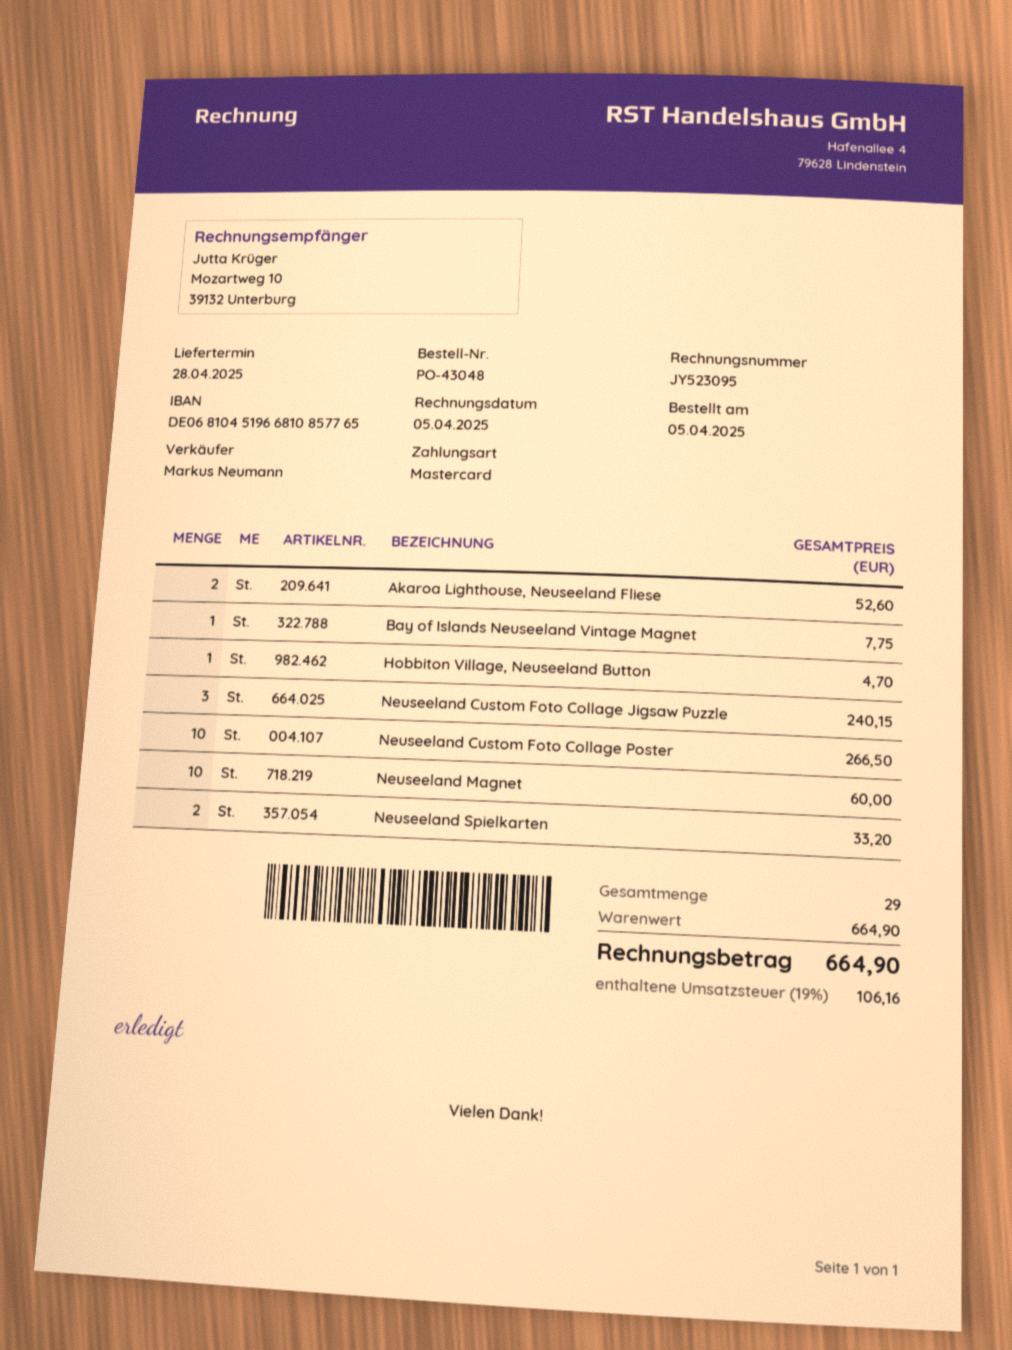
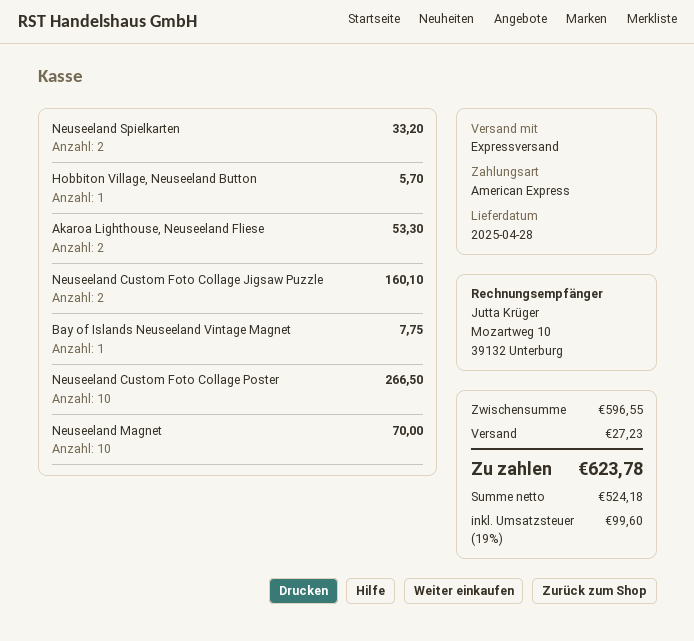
payment method: Mastercard -> American Express
Akaroa Lighthouse, Neuseeland Fliese: 2 for 52.60 -> 2 for 53.30
Hobbiton Village, Neuseeland Button: 1 for 4.70 -> 1 for 5.70
Neuseeland Custom Foto Collage Jigsaw Puzzle: 3 for 240.15 -> 2 for 160.10
Neuseeland Magnet: 10 for 60.00 -> 10 for 70.00
subtotal: 664.90 -> 596.55
shipping: none -> 27.23
tax: 19% = 106.16 -> 19% = 99.60
total: 664.90 -> 623.78

